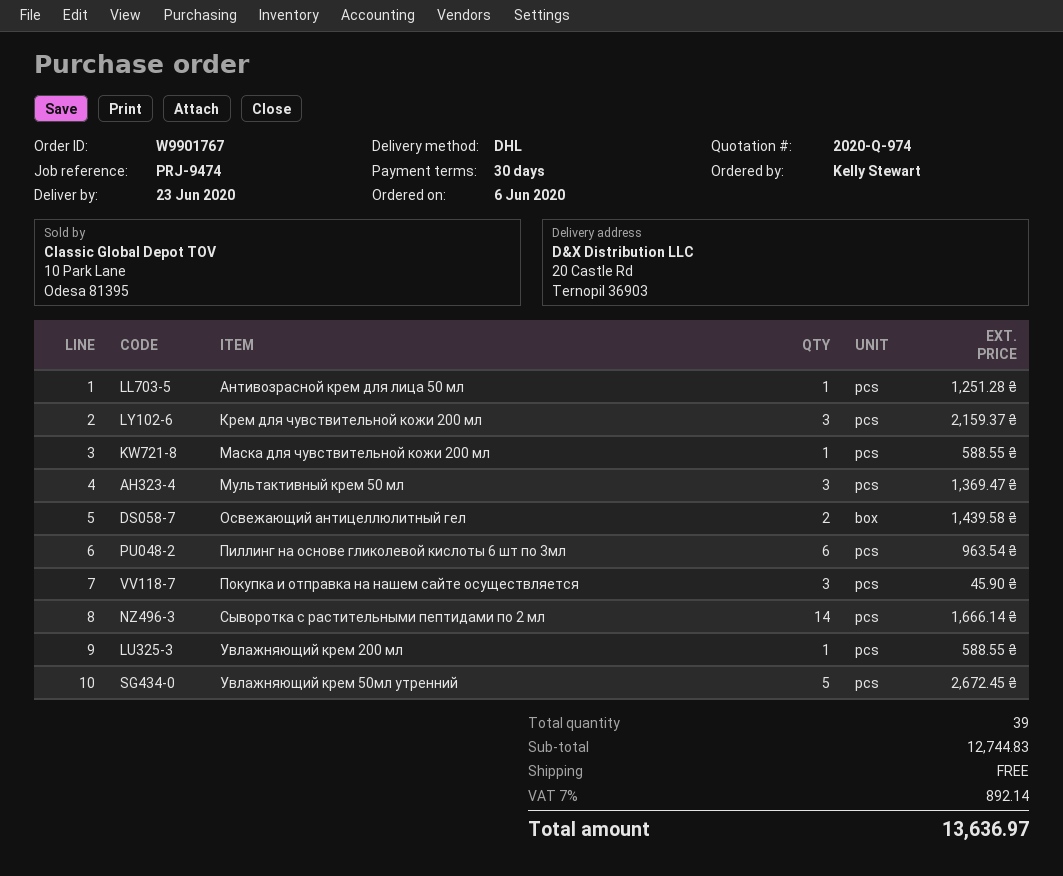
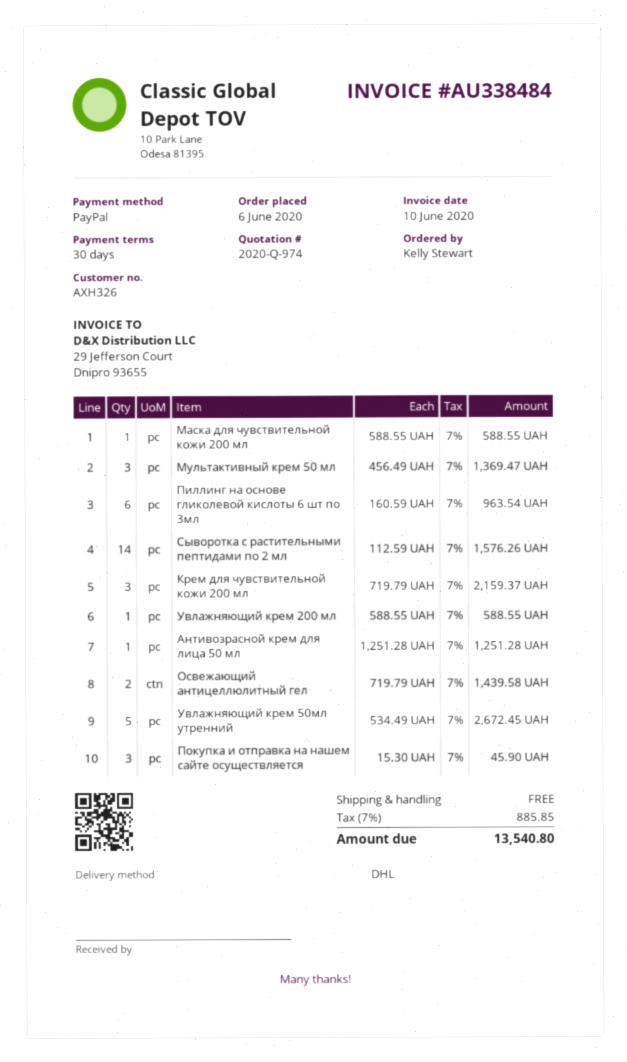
Сыворотка с растительными пептидами по 2 мл: 14 for 1666.14 -> 14 for 1576.26
tax: 7% = 892.14 -> 7% = 885.85
total: 13636.97 -> 13540.80

